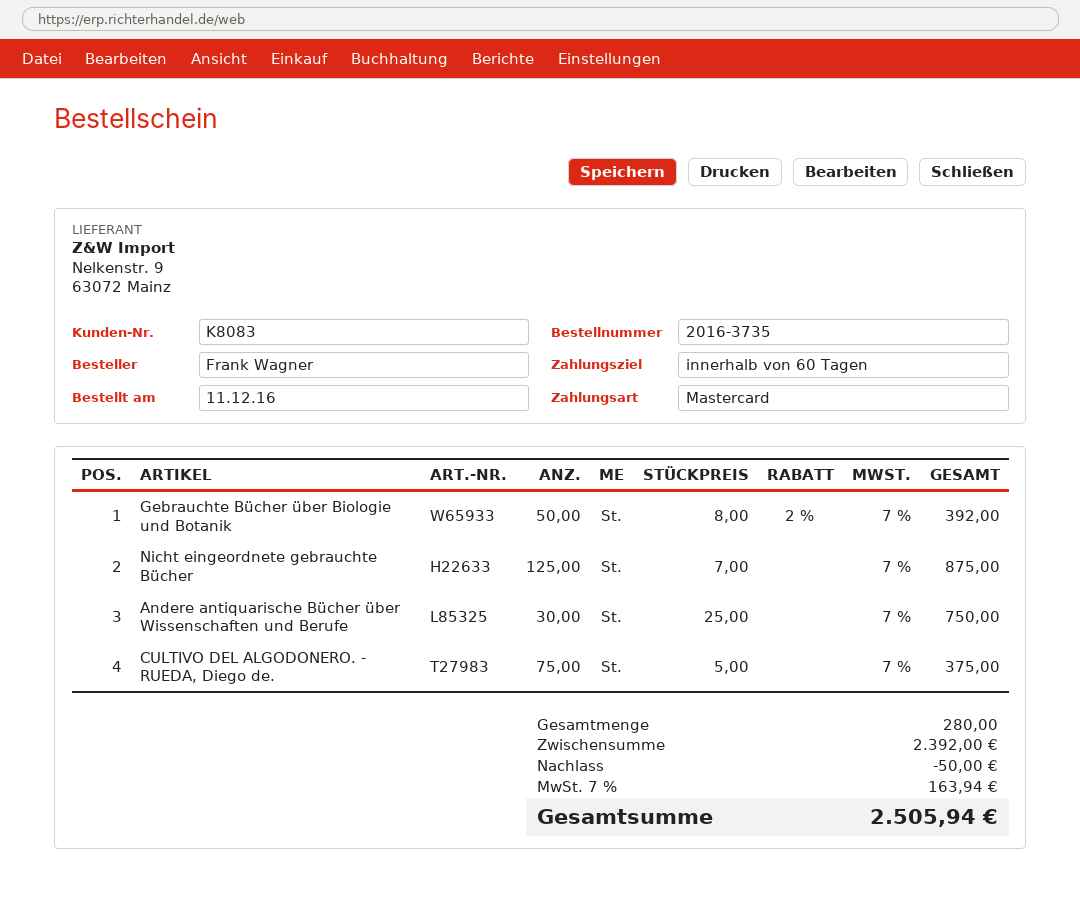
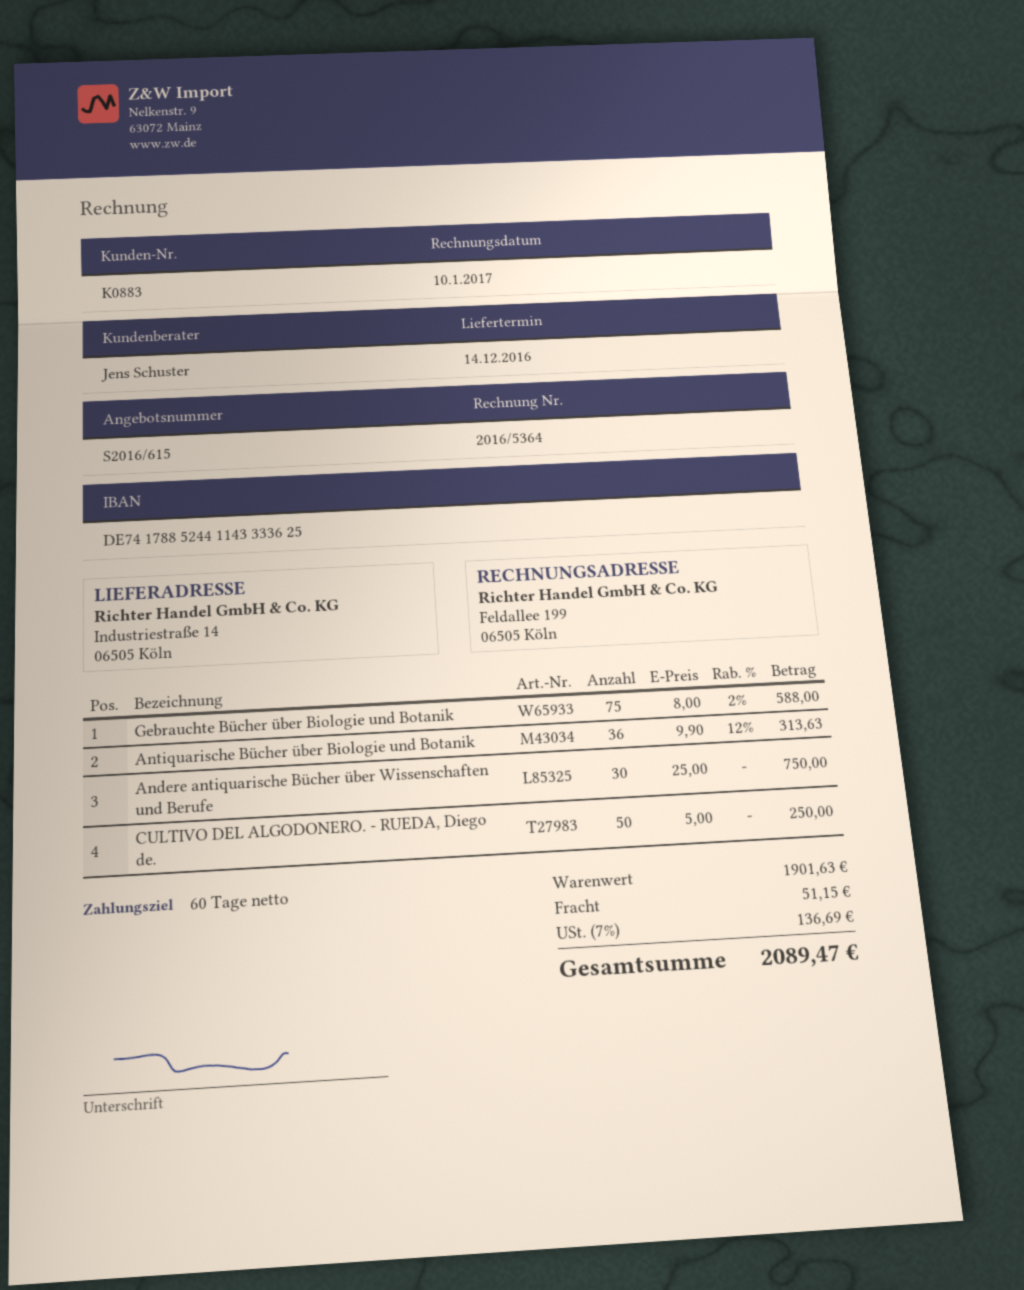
customer number: K8083 -> K0883
Gebrauchte Bücher über Biologie und Botanik: 50 x 8.00 - 2% = 392.00 -> 75 x 8.00 - 2% = 588.00
Nicht eingeordnete gebrauchte Bücher: 125 x 7.00 = 875.00 -> none
CULTIVO DEL ALGODONERO. - RUEDA, Diego de.: 75 x 5.00 = 375.00 -> 50 x 5.00 = 250.00
Antiquarische Bücher über Biologie und Botanik: none -> 36 x 9.90 - 12% = 313.63
subtotal: 2392.00 -> 1901.63
discount: 50.00 -> none
shipping: none -> 51.15
tax: 7% = 163.94 -> 7% = 136.69
total: 2505.94 -> 2089.47

